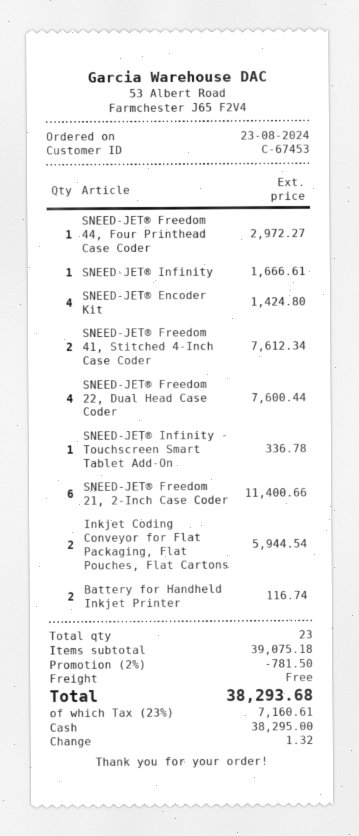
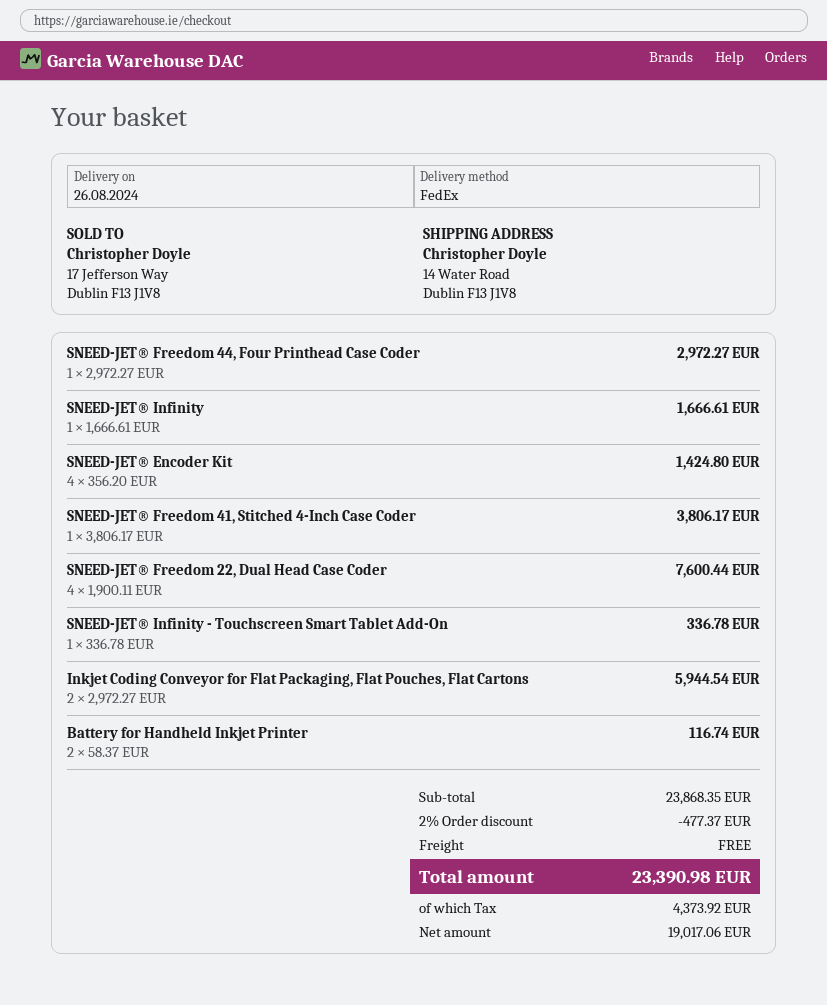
SNEED-JET® Freedom 41, Stitched 4-Inch Case Coder: 2 for 7612.34 -> 1 for 3806.17
SNEED-JET® Freedom 21, 2-Inch Case Coder: 6 for 11400.66 -> none
subtotal: 39075.18 -> 23868.35
discount: 2% = 781.50 -> 2% = 477.37
tax: 7160.61 -> 4373.92
total: 38293.68 -> 23390.98

